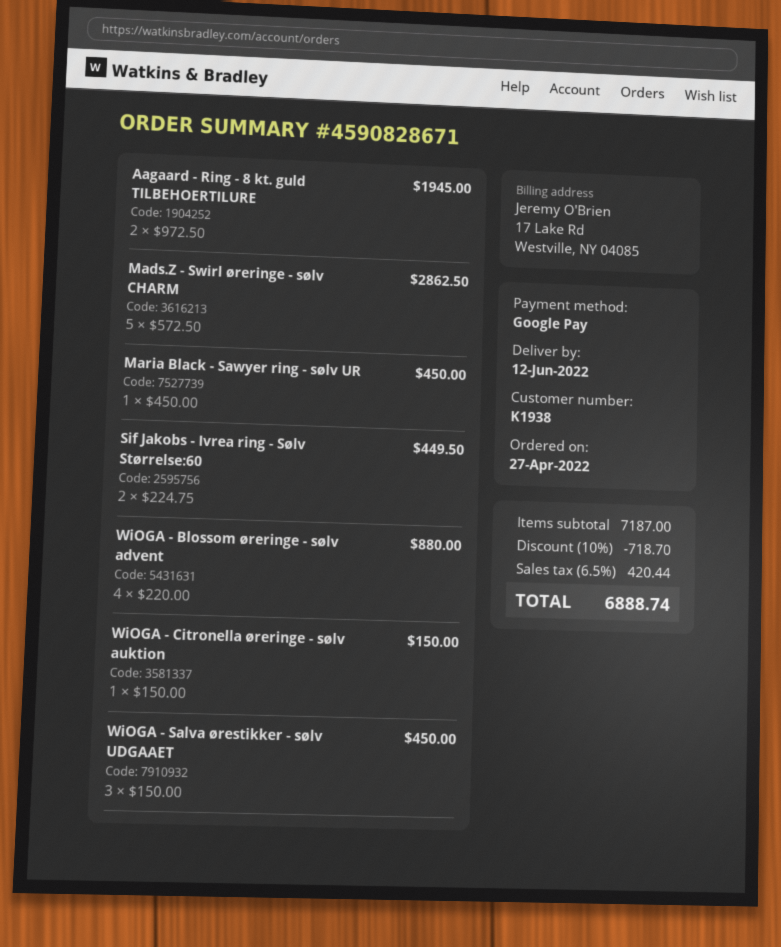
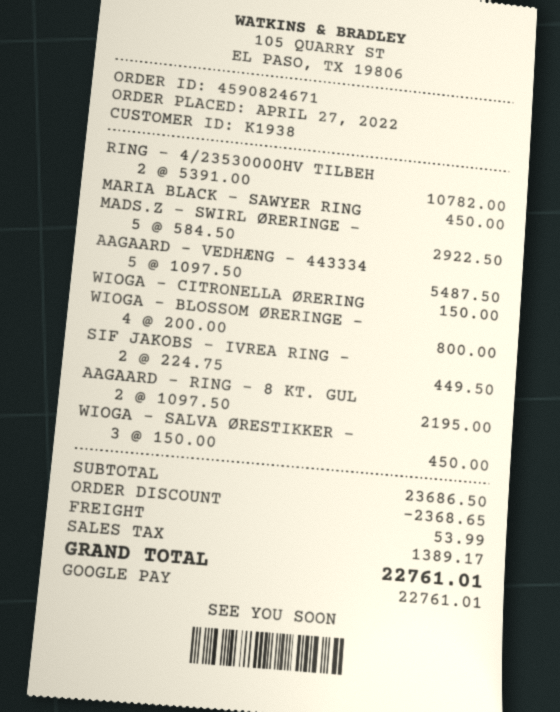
order number: 4590828671 -> 4590824671
Aagaard - Ring - 8 kt. guld TILBEHOERTILURE: 2 x 972.50 = 1945.00 -> 2 x 1097.50 = 2195.00
Mads.Z - Swirl øreringe - sølv CHARM: 5 x 572.50 = 2862.50 -> 5 x 584.50 = 2922.50
WiOGA - Blossom øreringe - sølv advent: 4 x 220.00 = 880.00 -> 4 x 200.00 = 800.00
RING - 4/23530000HV TILBEH: none -> 2 x 5391.00 = 10782.00
AAGAARD - VEDHÆNG - 443334: none -> 5 x 1097.50 = 5487.50
subtotal: 7187.00 -> 23686.50
discount: 718.70 -> 2368.65
shipping: none -> 53.99
tax: 420.44 -> 1389.17
total: 6888.74 -> 22761.01

